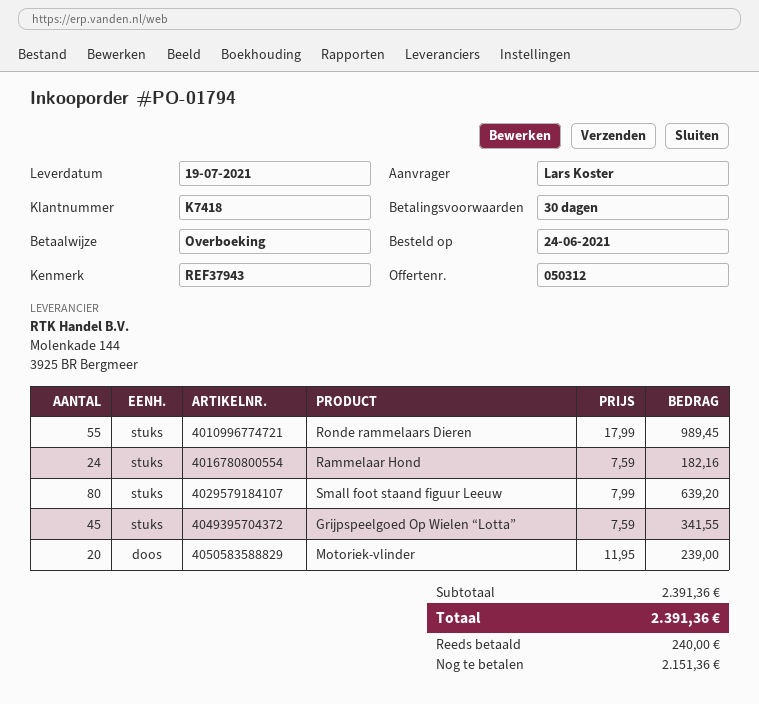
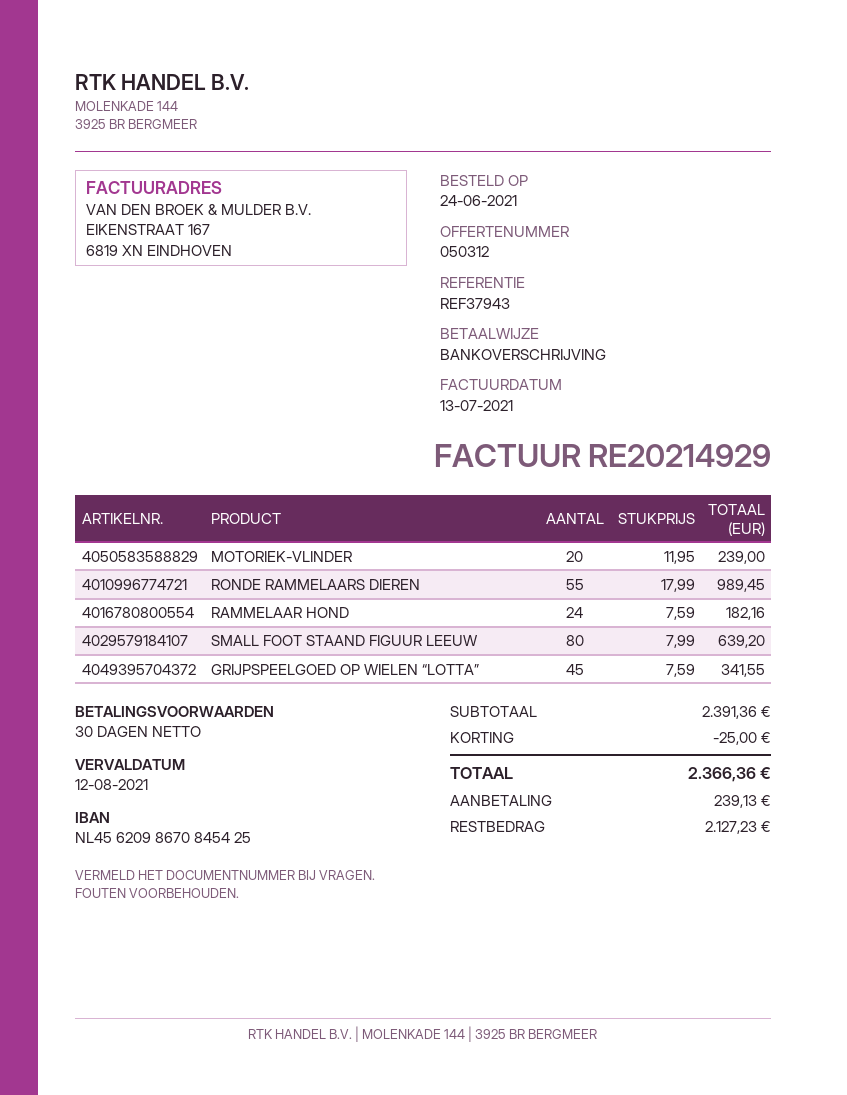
discount: none -> 25.00
total: 2391.36 -> 2366.36
deposit: 240.00 -> 239.13
balance: 2151.36 -> 2127.23

